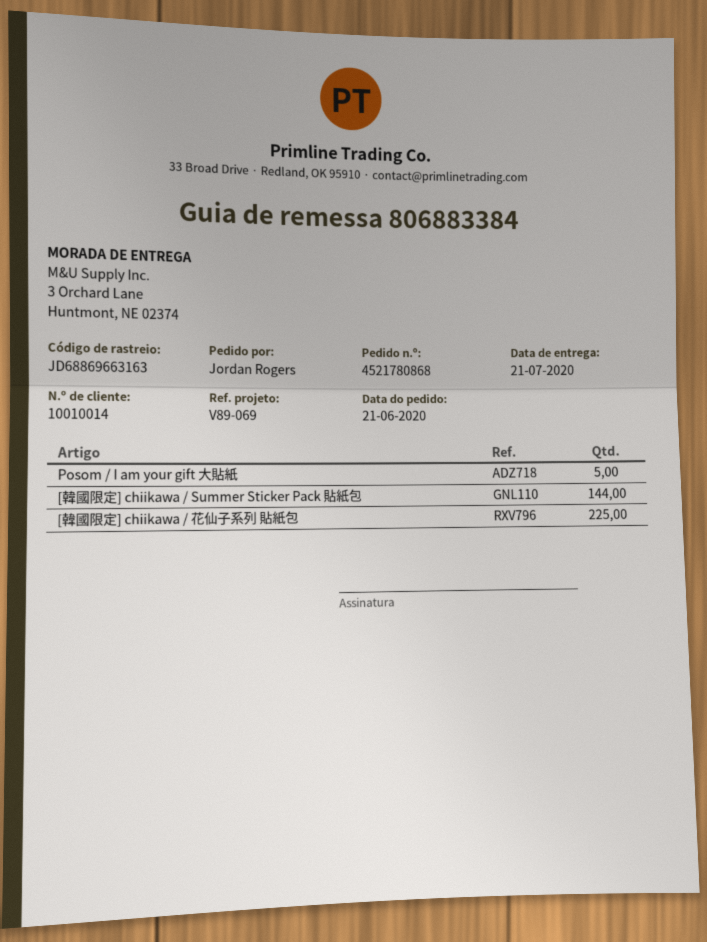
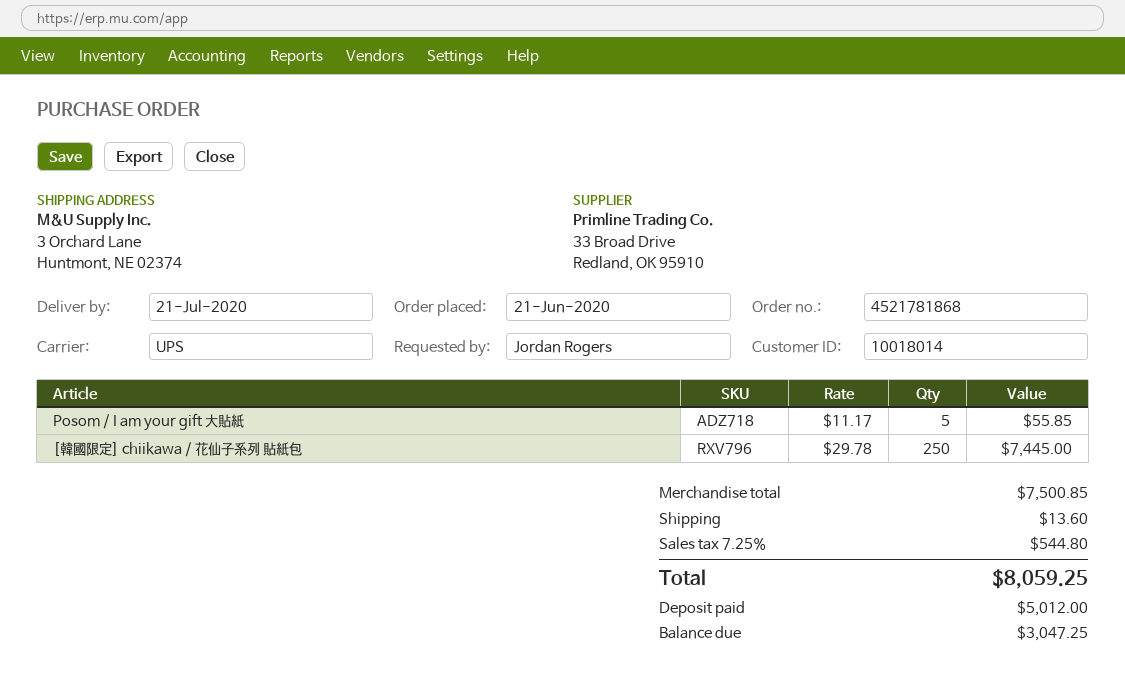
order number: 4521780868 -> 4521781868
customer number: 10010014 -> 10018014
[韓國限定] chiikawa / Summer Sticker Pack 貼紙包: 144 -> none
[韓國限定] chiikawa / 花仙子系列 貼紙包: 225 -> 250

